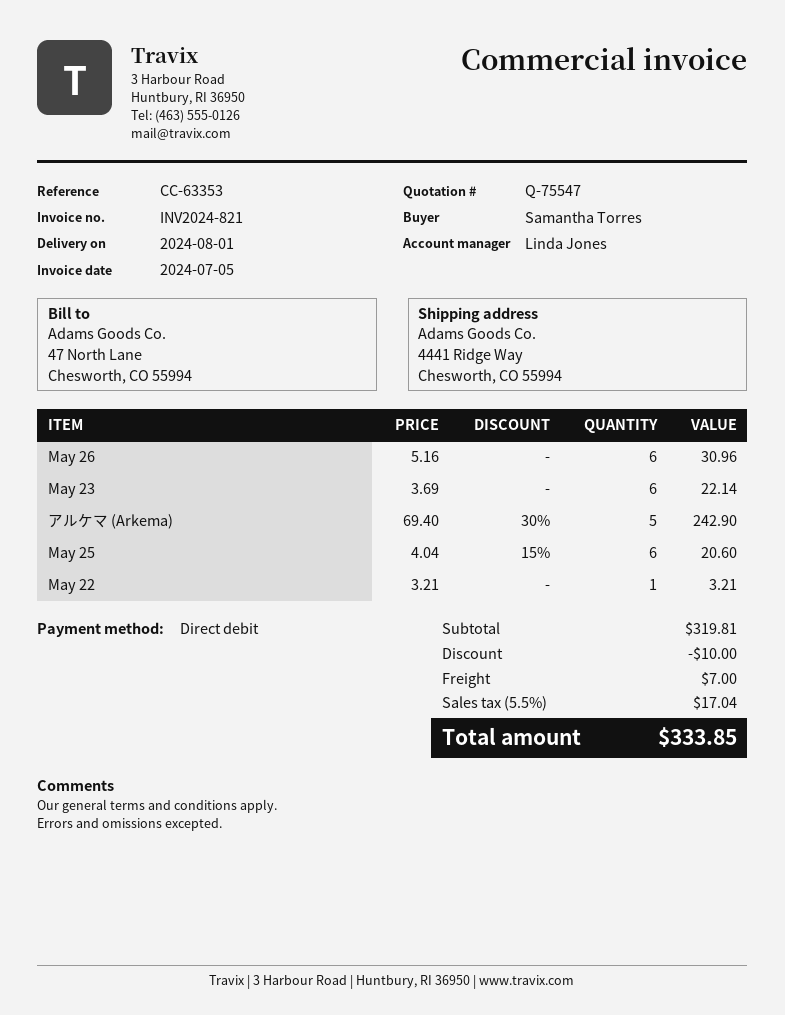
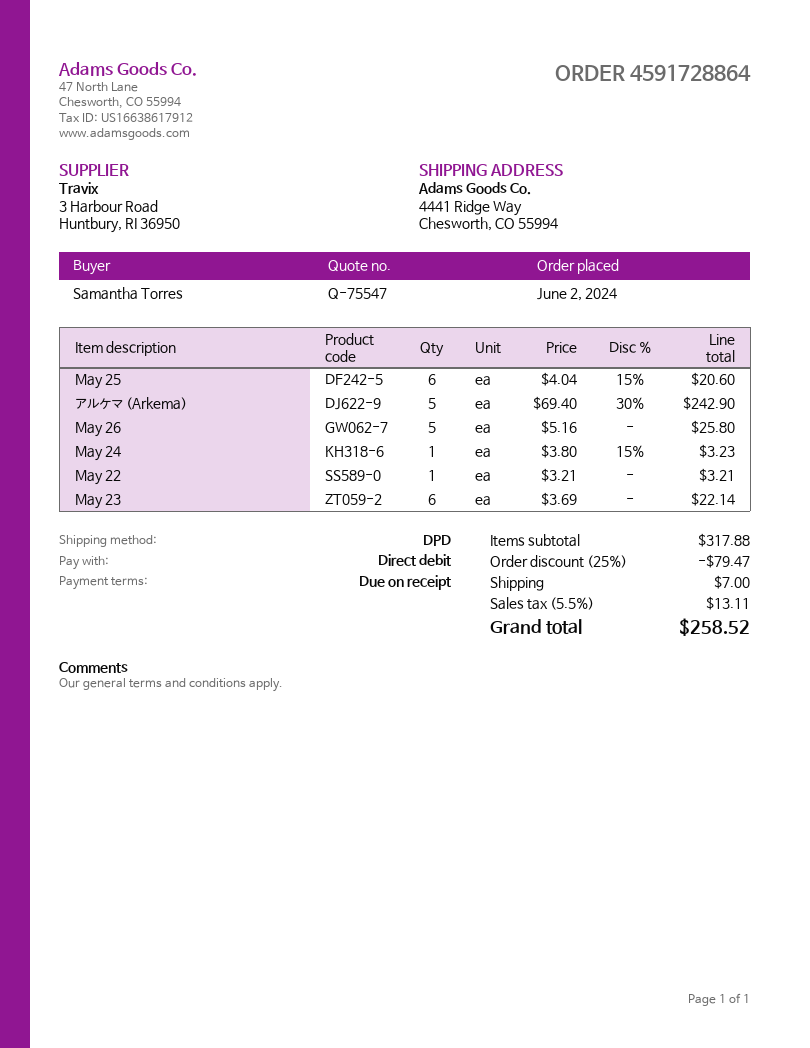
May 26: 6 x 5.16 = 30.96 -> 5 x 5.16 = 25.80
May 24: none -> 1 x 3.80 - 15% = 3.23
subtotal: 319.81 -> 317.88
discount: 10.00 -> 79.47
tax: 5.5% = 17.04 -> 5.5% = 13.11
total: 333.85 -> 258.52

